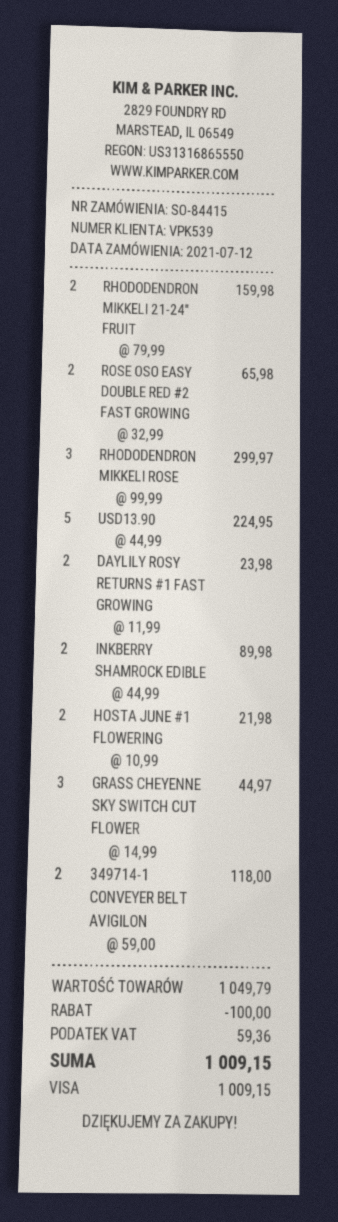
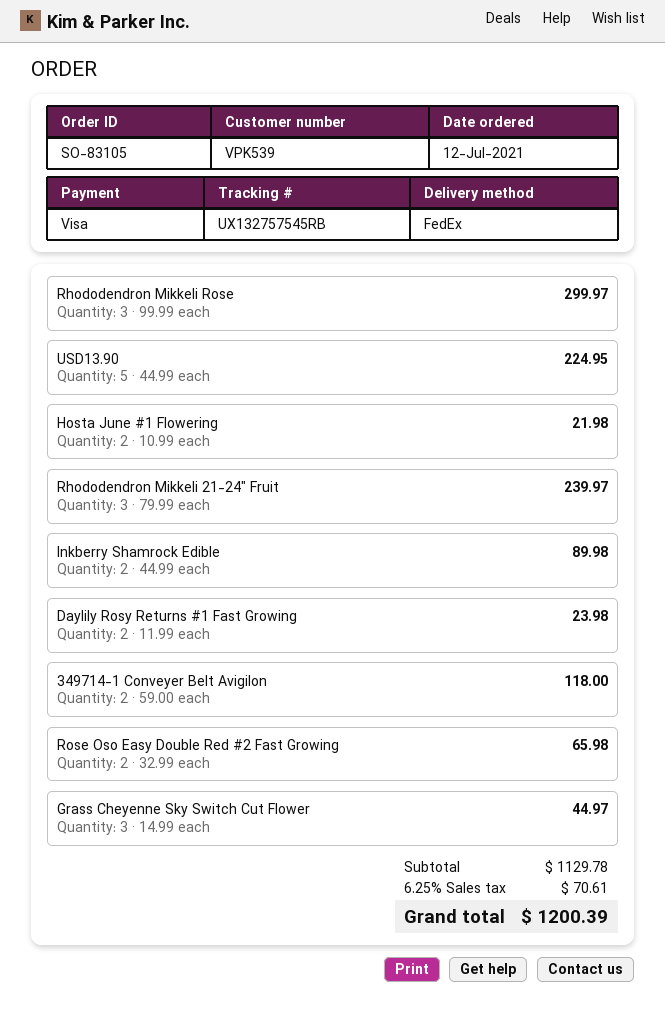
order number: SO-84415 -> SO-83105
RHODODENDRON MIKKELI 21-24" FRUIT: 2 x 79.99 = 159.98 -> 3 x 79.99 = 239.97
subtotal: 1049.79 -> 1129.78
discount: 100.00 -> none
tax: 59.36 -> 70.61
total: 1009.15 -> 1200.39

